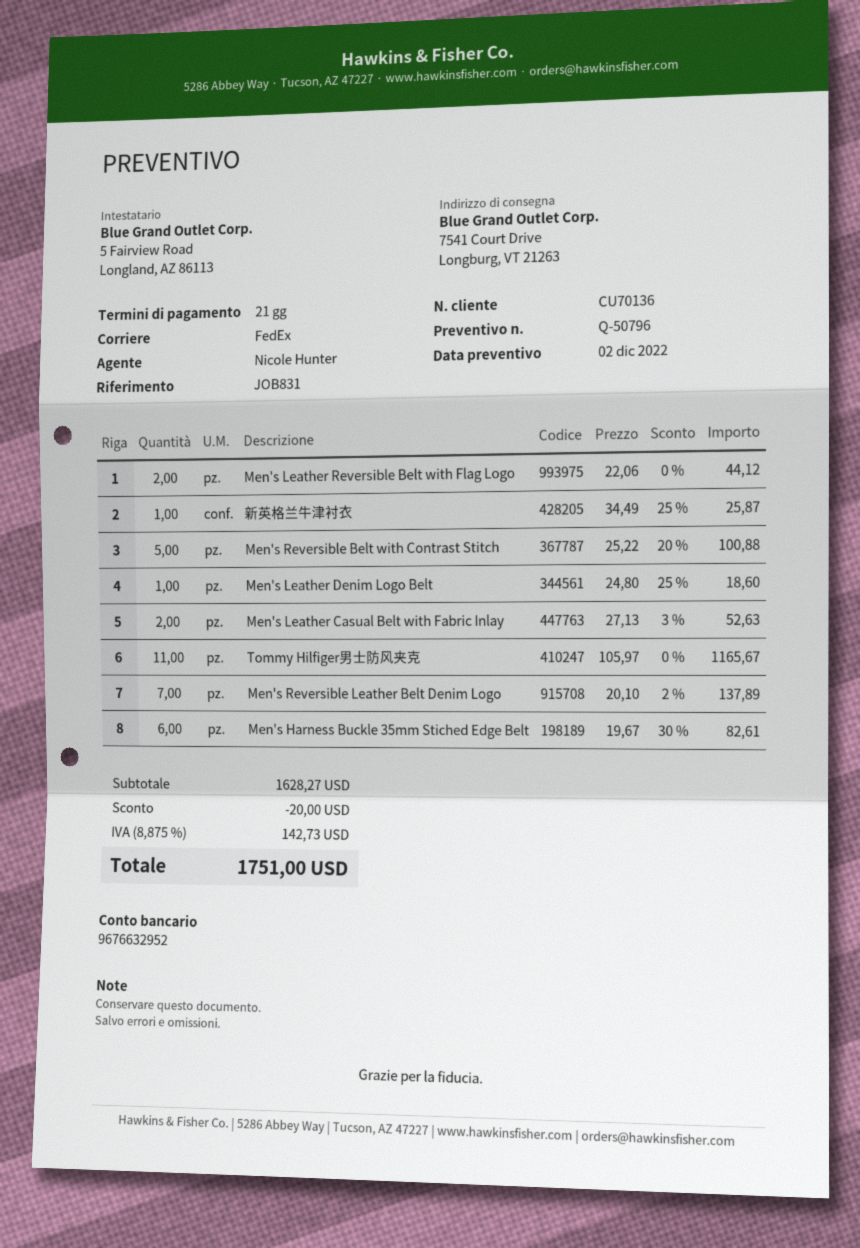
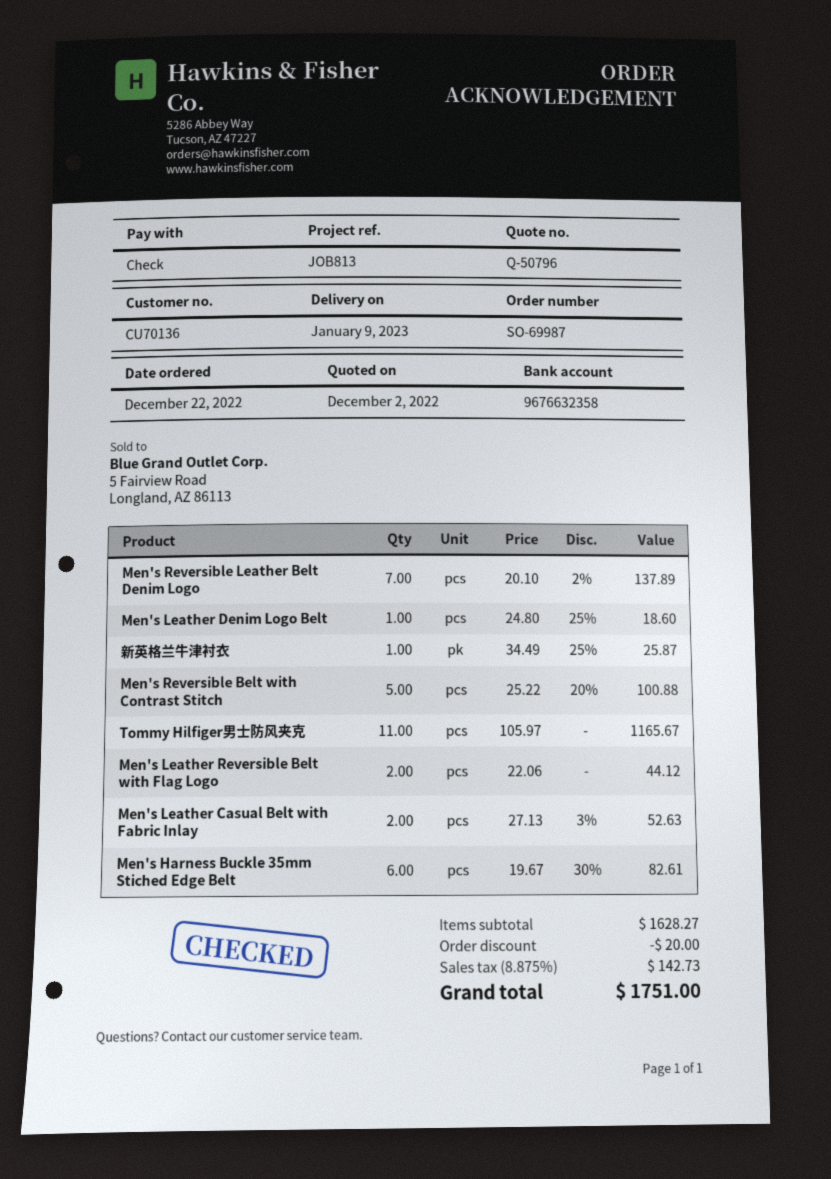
reference: JOB831 -> JOB813
bank account: 9676632952 -> 9676632358

